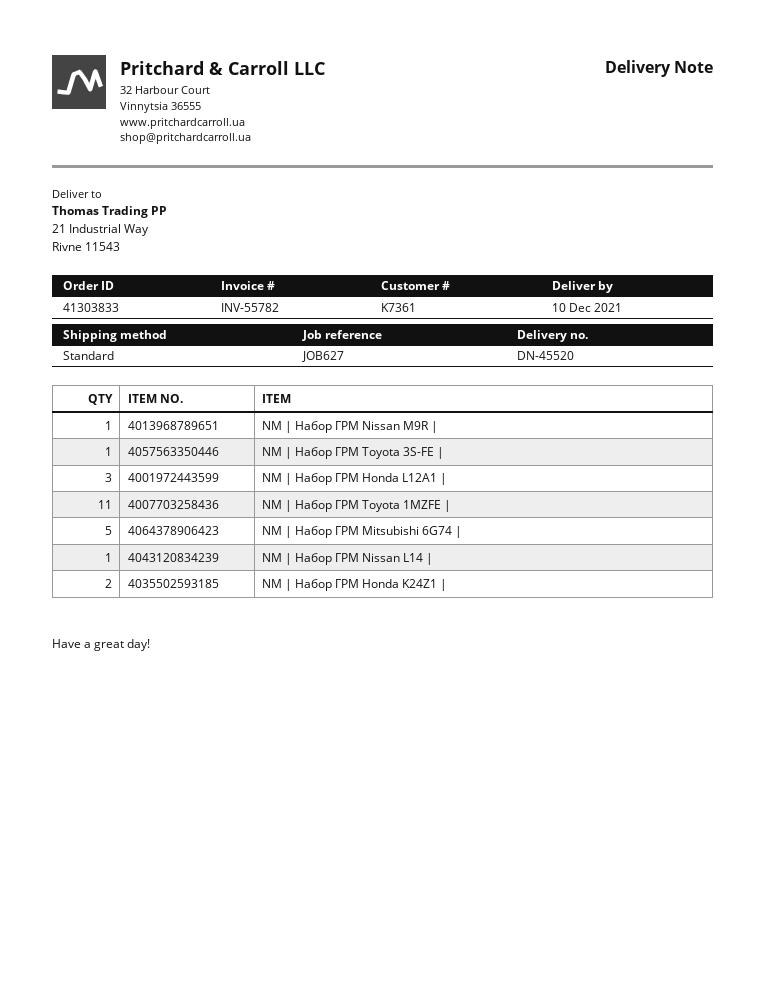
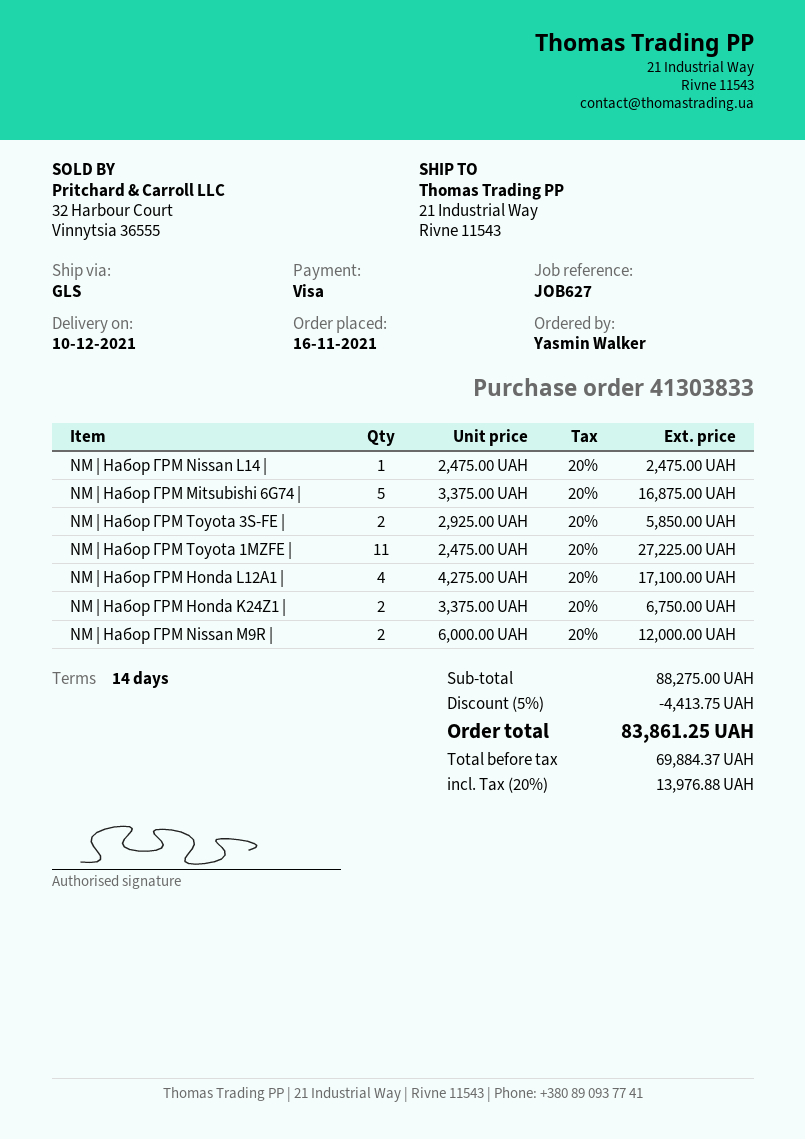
shipping method: standard -> GLS
NM | Набор ГРМ Nissan M9R |: 1 -> 2
NM | Набор ГРМ Toyota 3S-FE |: 1 -> 2
NM | Набор ГРМ Honda L12A1 |: 3 -> 4

